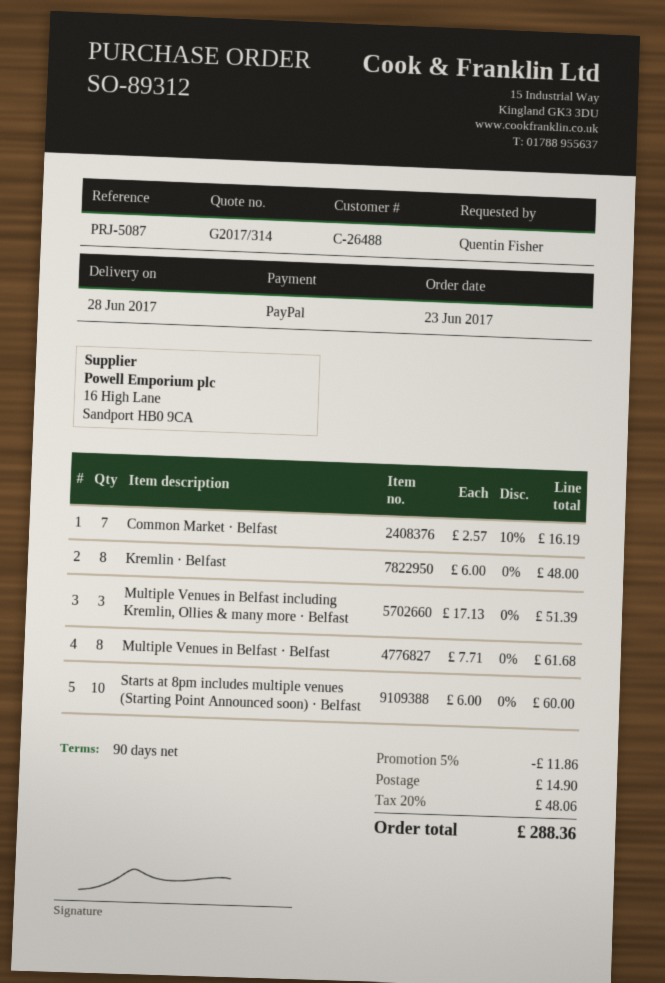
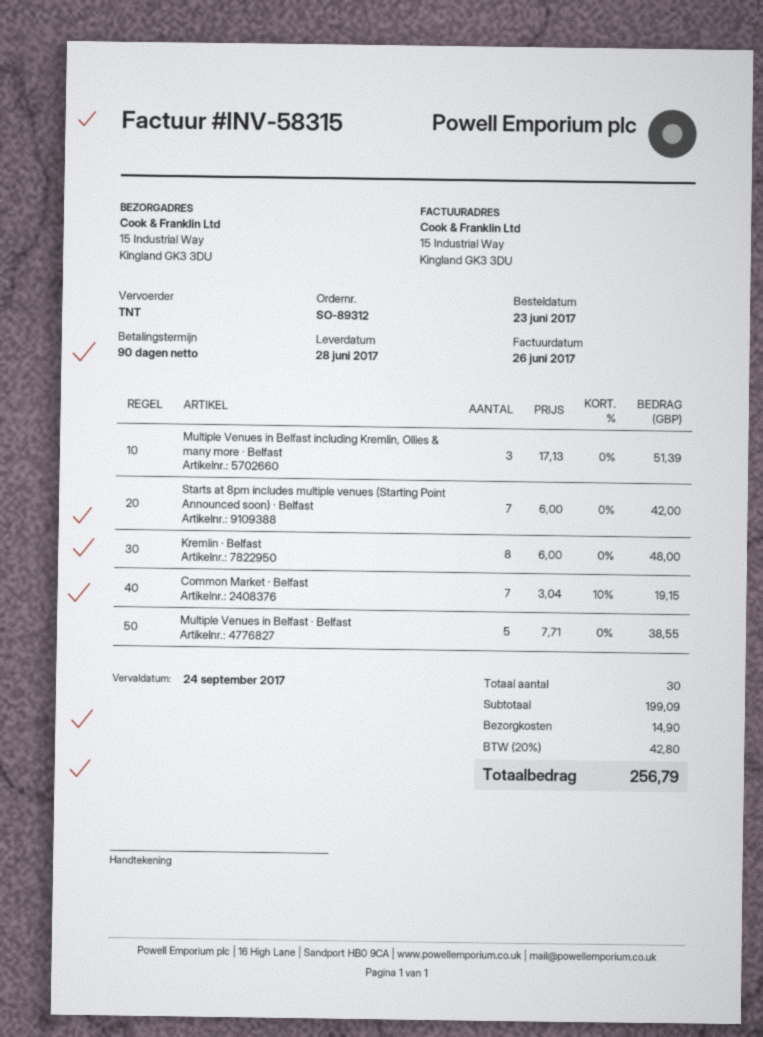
Common Market · Belfast: 7 x 2.57 - 10% = 16.19 -> 7 x 3.04 - 10% = 19.15
Multiple Venues in Belfast · Belfast: 8 x 7.71 = 61.68 -> 5 x 7.71 = 38.55
Starts at 8pm includes multiple venues (Starting Point Announced soon) · Belfast: 10 x 6.00 = 60.00 -> 7 x 6.00 = 42.00
discount: 5% = 11.86 -> none
tax: 20% = 48.06 -> 20% = 42.80
total: 288.36 -> 256.79

